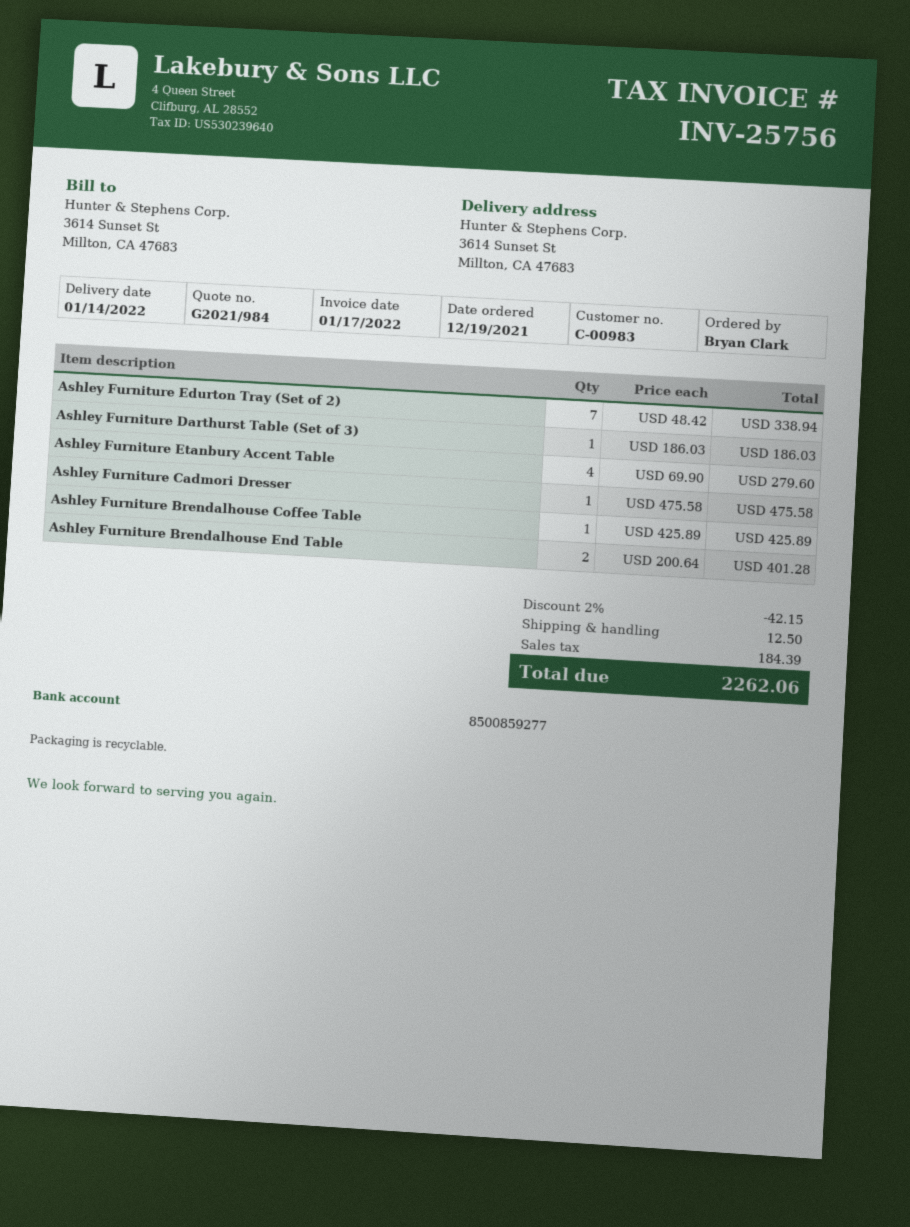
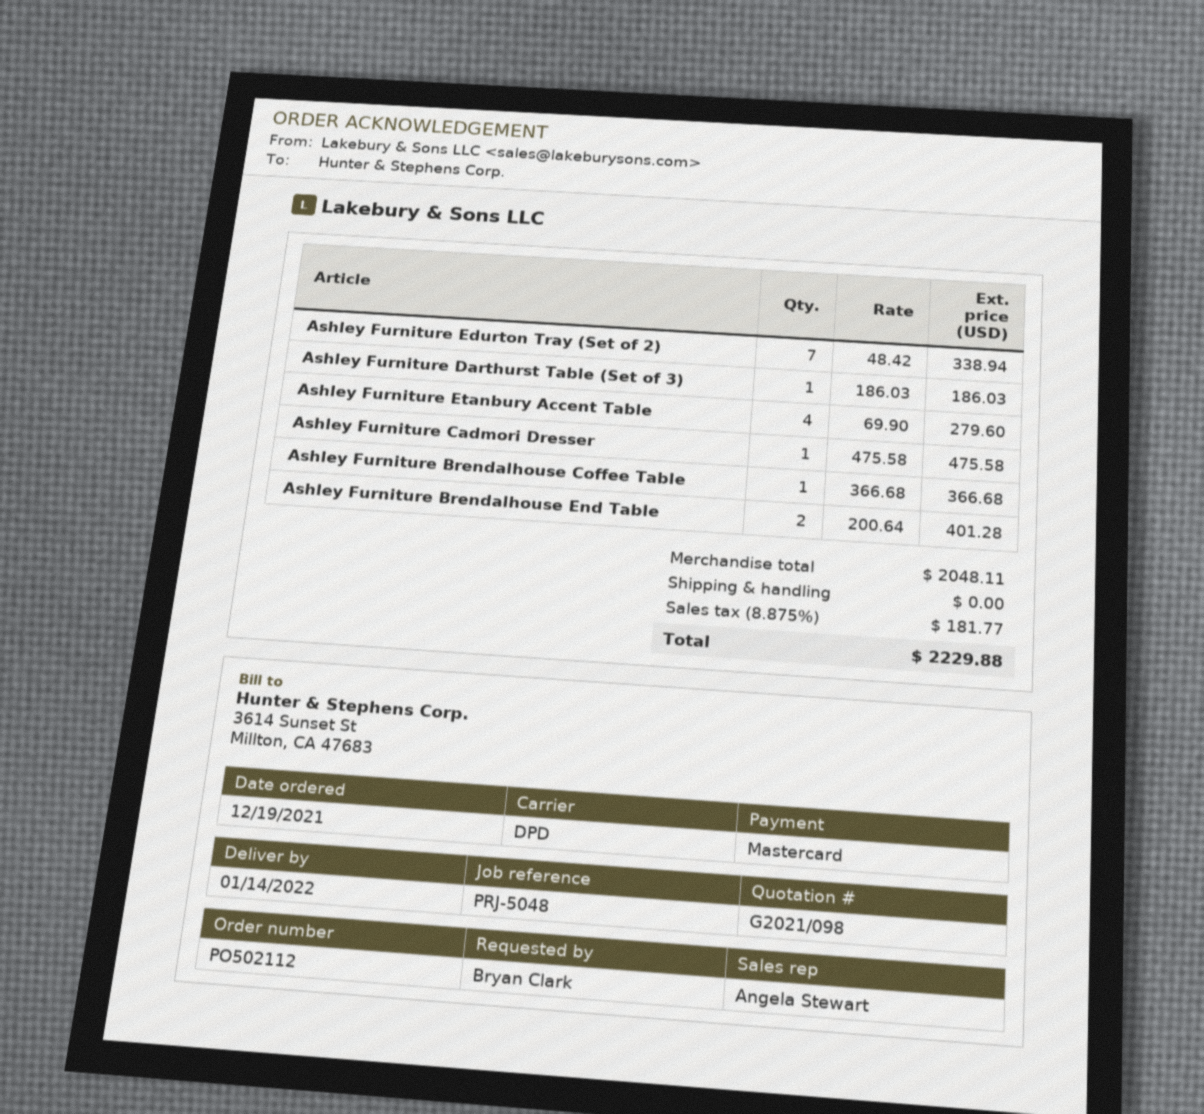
quote number: G2021/984 -> G2021/098
Ashley Furniture Brendalhouse Coffee Table: 1 x 425.89 = 425.89 -> 1 x 366.68 = 366.68
discount: 2% = 42.15 -> none
shipping: 12.50 -> 0.00
tax: 184.39 -> 181.77
total: 2262.06 -> 2229.88

